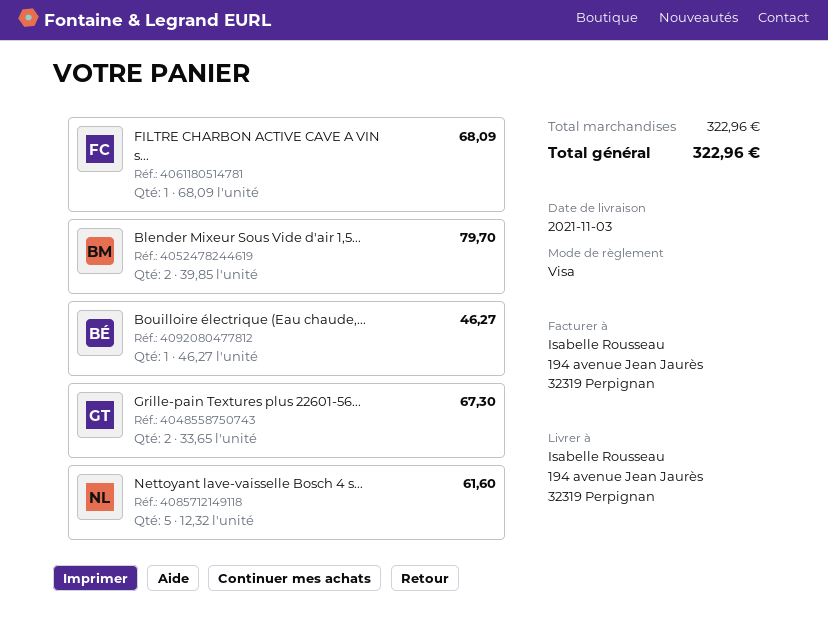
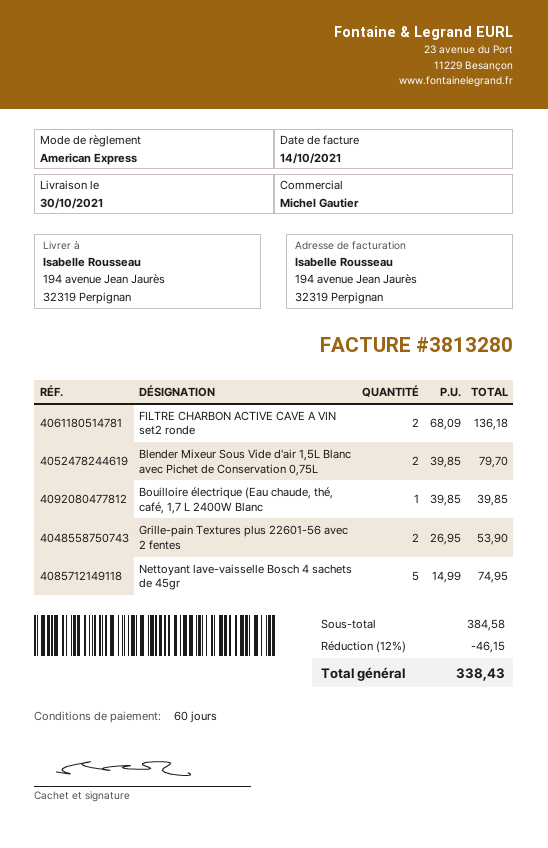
delivery date: 2021-11-03 -> 2021-10-30
payment method: Visa -> American Express
FILTRE CHARBON ACTIVE CAVE A VIN s...: 1 x 68.09 = 68.09 -> 2 x 68.09 = 136.18
Bouilloire électrique (Eau chaude,...: 1 x 46.27 = 46.27 -> 1 x 39.85 = 39.85
Grille-pain Textures plus 22601-56...: 2 x 33.65 = 67.30 -> 2 x 26.95 = 53.90
Nettoyant lave-vaisselle Bosch 4 s...: 5 x 12.32 = 61.60 -> 5 x 14.99 = 74.95
subtotal: 322.96 -> 384.58
discount: none -> 12% = 46.15
total: 322.96 -> 338.43

